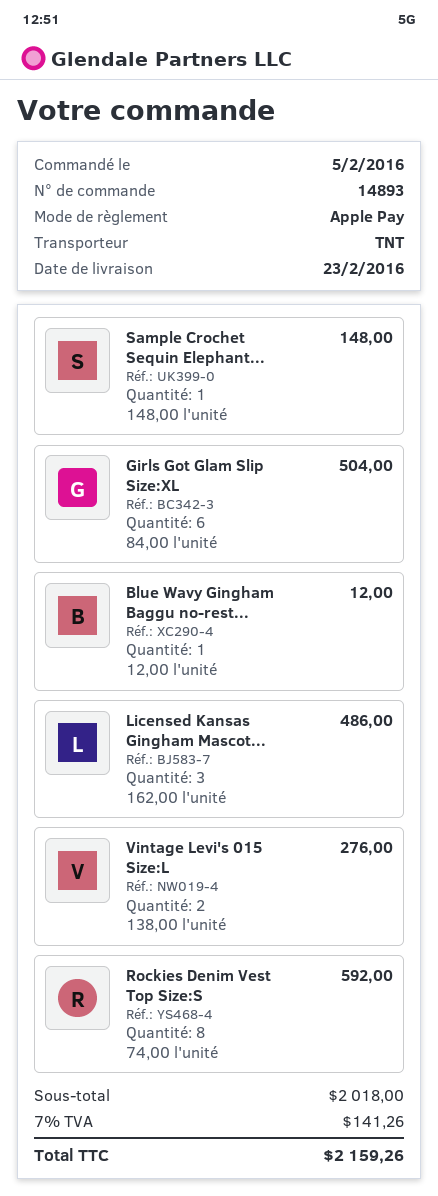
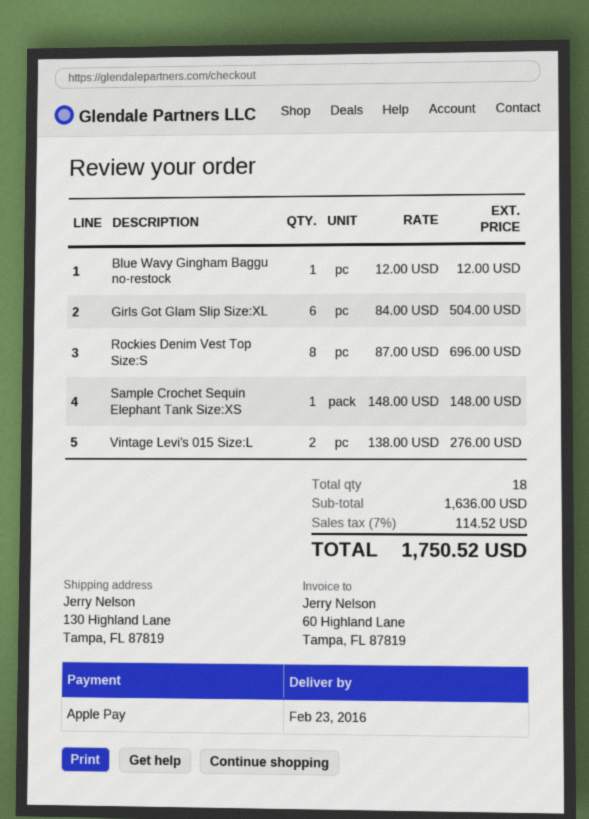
Licensed Kansas Gingham Mascot...: 3 x 162.00 = 486.00 -> none
Rockies Denim Vest Top Size:S: 8 x 74.00 = 592.00 -> 8 x 87.00 = 696.00
subtotal: 2018.00 -> 1636.00
tax: 7% = 141.26 -> 7% = 114.52
total: 2159.26 -> 1750.52

